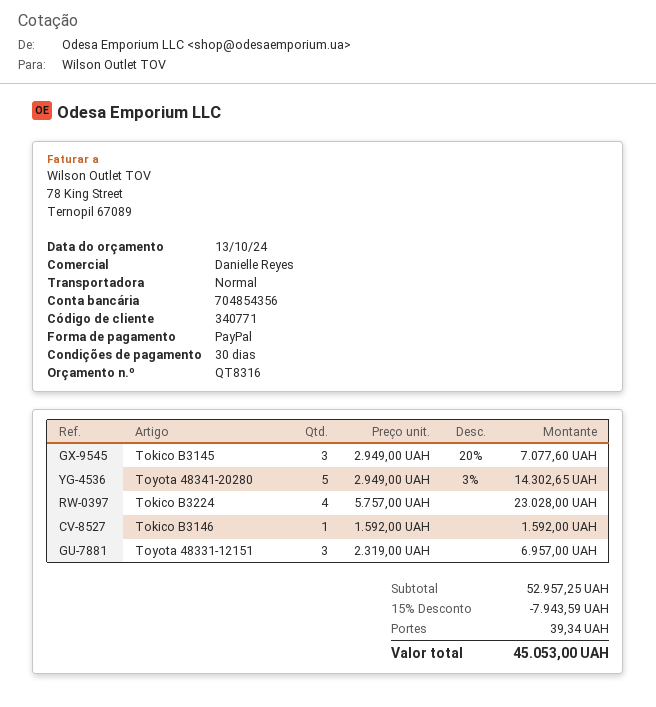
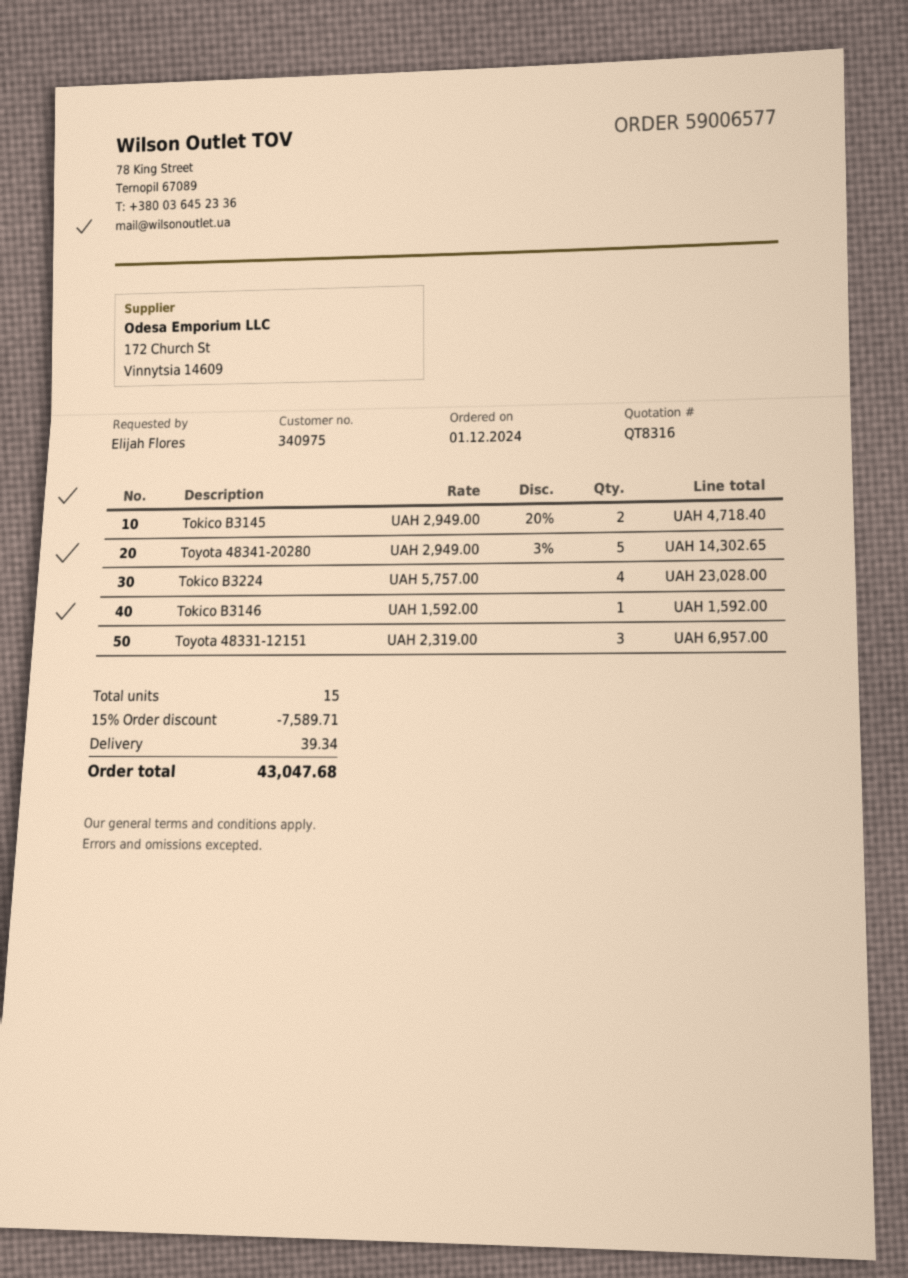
customer number: 340771 -> 340975
Tokico B3145: 3 x 2949.00 - 20% = 7077.60 -> 2 x 2949.00 - 20% = 4718.40
discount: 15% = 7943.59 -> 15% = 7589.71
total: 45053.00 -> 43047.68

